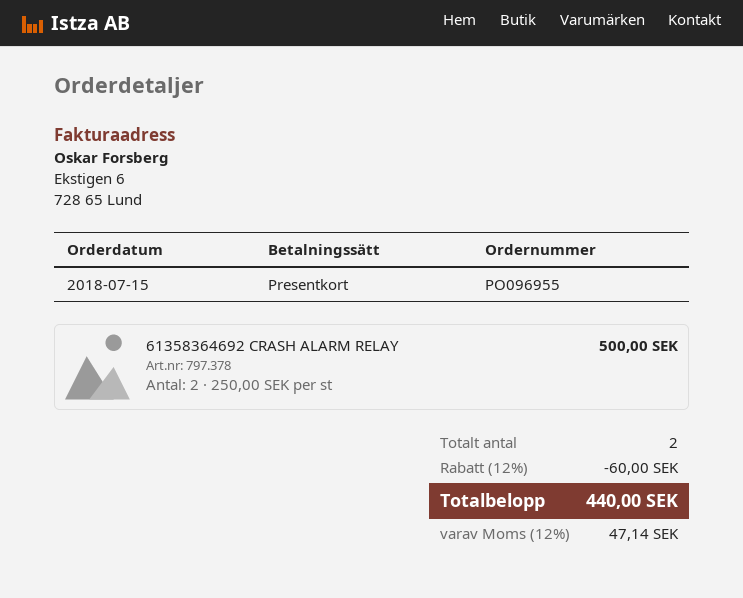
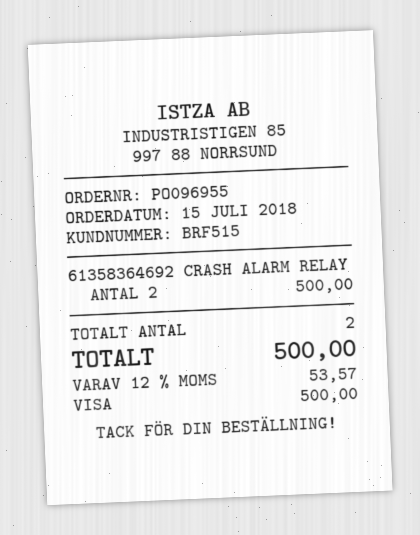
payment method: gift card -> Visa
discount: 12% = 60.00 -> none
tax: 12% = 47.14 -> 12% = 53.57
total: 440.00 -> 500.00

